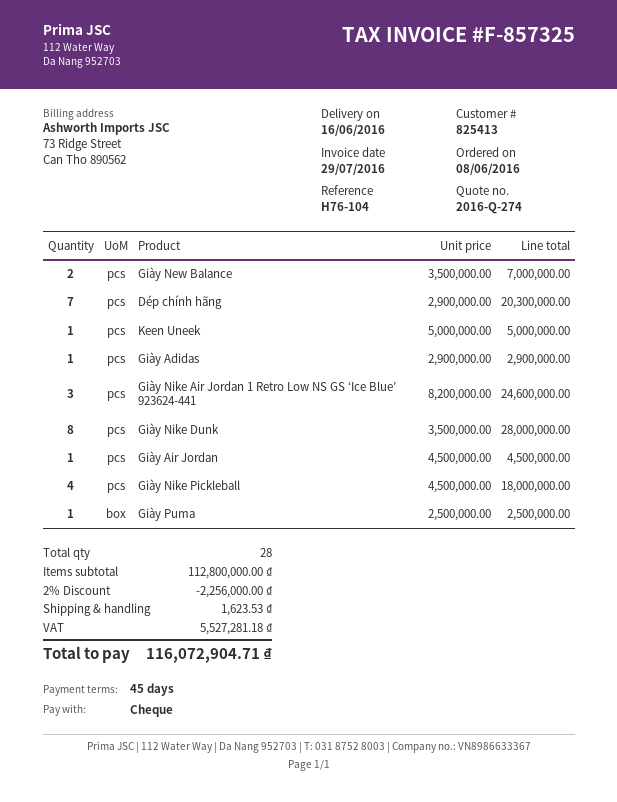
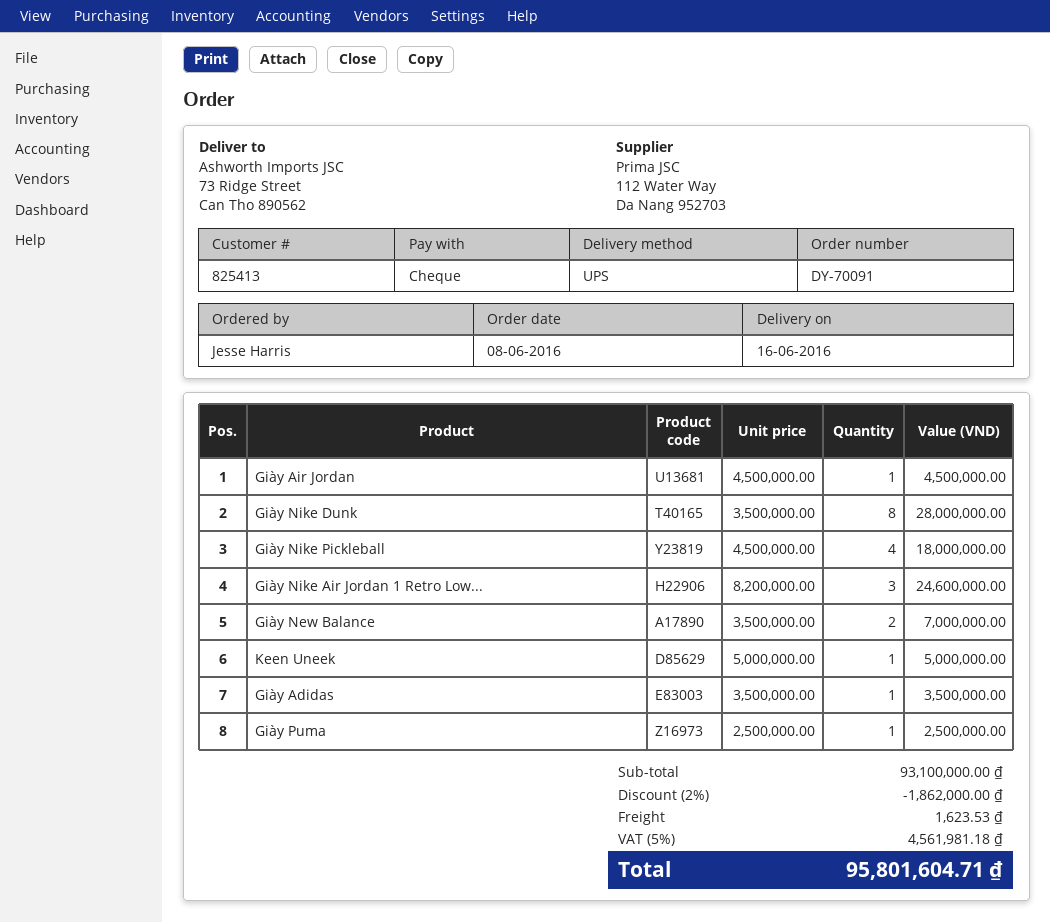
Dép chính hãng: 7 x 2900000.00 = 20300000.00 -> none
Giày Adidas: 1 x 2900000.00 = 2900000.00 -> 1 x 3500000.00 = 3500000.00
subtotal: 112800000.00 -> 93100000.00
discount: 2% = 2256000.00 -> 2% = 1862000.00
tax: 5527281.18 -> 4561981.18
total: 116072904.71 -> 95801604.71

